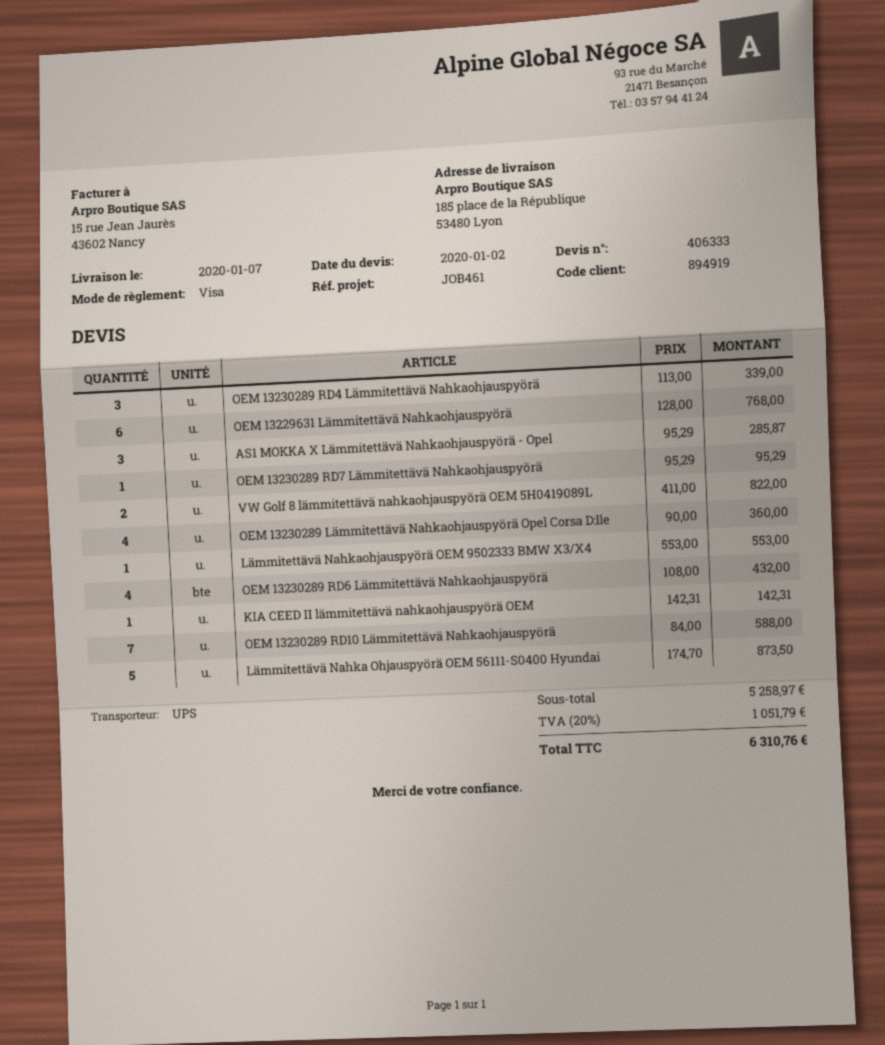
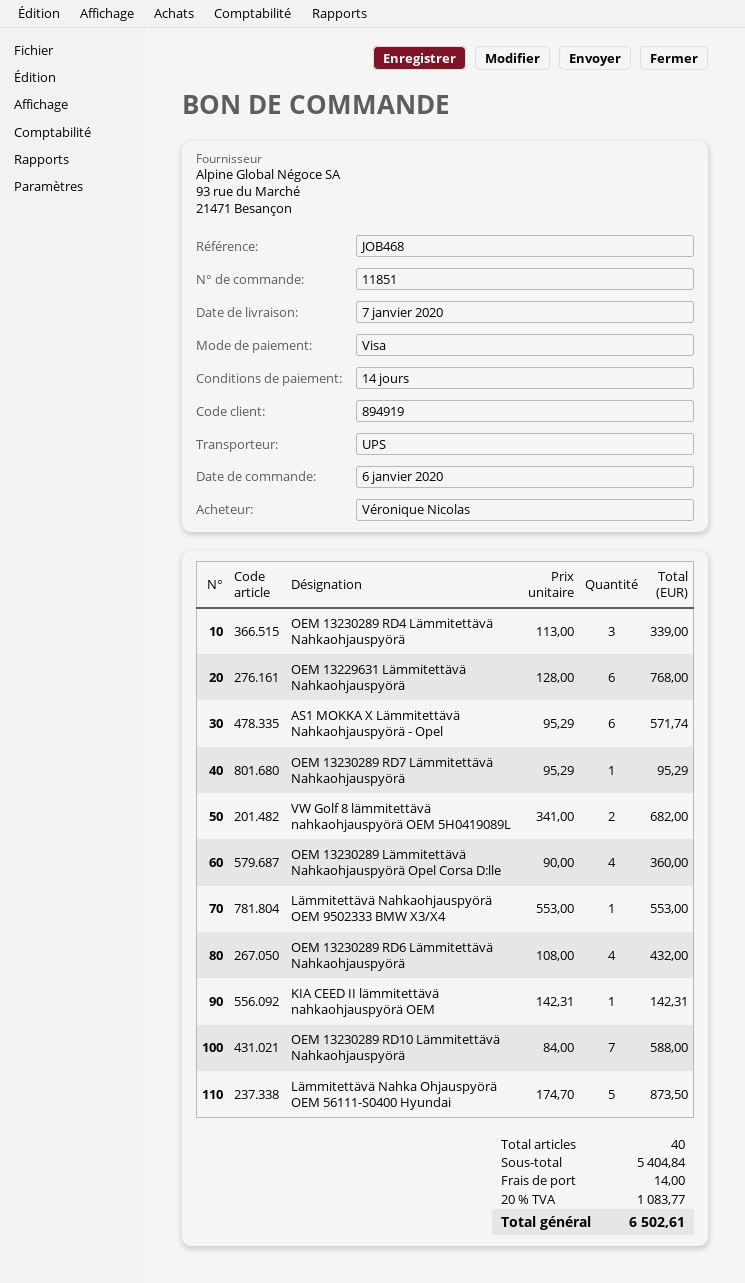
reference: JOB461 -> JOB468
AS1 MOKKA X Lämmitettävä Nahkaohjauspyörä - Opel: 3 x 95.29 = 285.87 -> 6 x 95.29 = 571.74
VW Golf 8 lämmitettävä nahkaohjauspyörä OEM 5H0419089L: 2 x 411.00 = 822.00 -> 2 x 341.00 = 682.00
subtotal: 5258.97 -> 5404.84
shipping: none -> 14.00
tax: 20% = 1051.79 -> 20% = 1083.77
total: 6310.76 -> 6502.61

